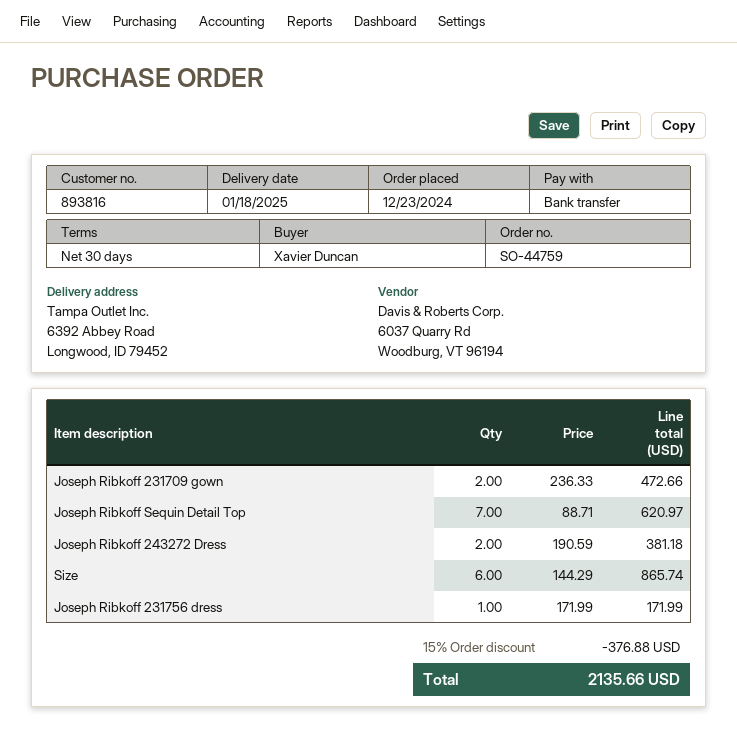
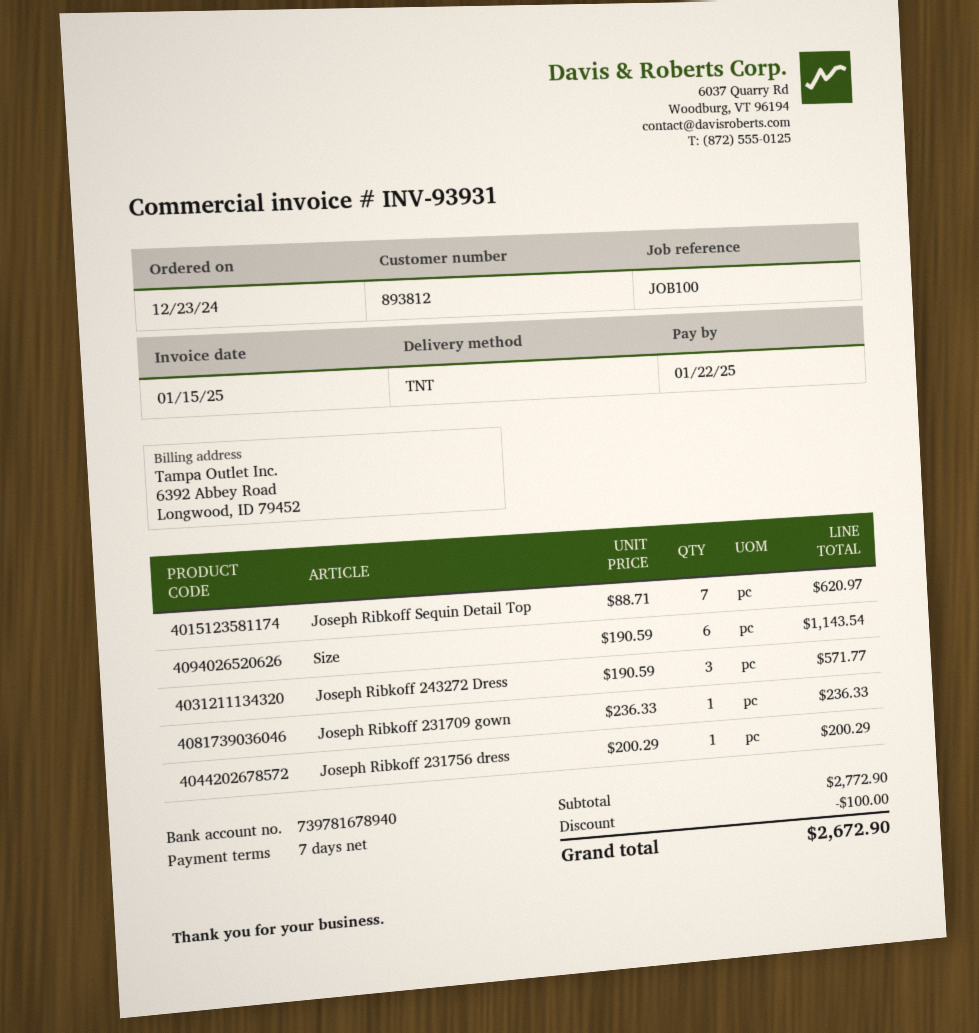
payment terms: 30 days -> 7 days
customer number: 893816 -> 893812
Joseph Ribkoff 231709 gown: 2 x 236.33 = 472.66 -> 1 x 236.33 = 236.33
Joseph Ribkoff 243272 Dress: 2 x 190.59 = 381.18 -> 3 x 190.59 = 571.77
Size: 6 x 144.29 = 865.74 -> 6 x 190.59 = 1143.54
Joseph Ribkoff 231756 dress: 1 x 171.99 = 171.99 -> 1 x 200.29 = 200.29
discount: 376.88 -> 100.00
total: 2135.66 -> 2672.90

